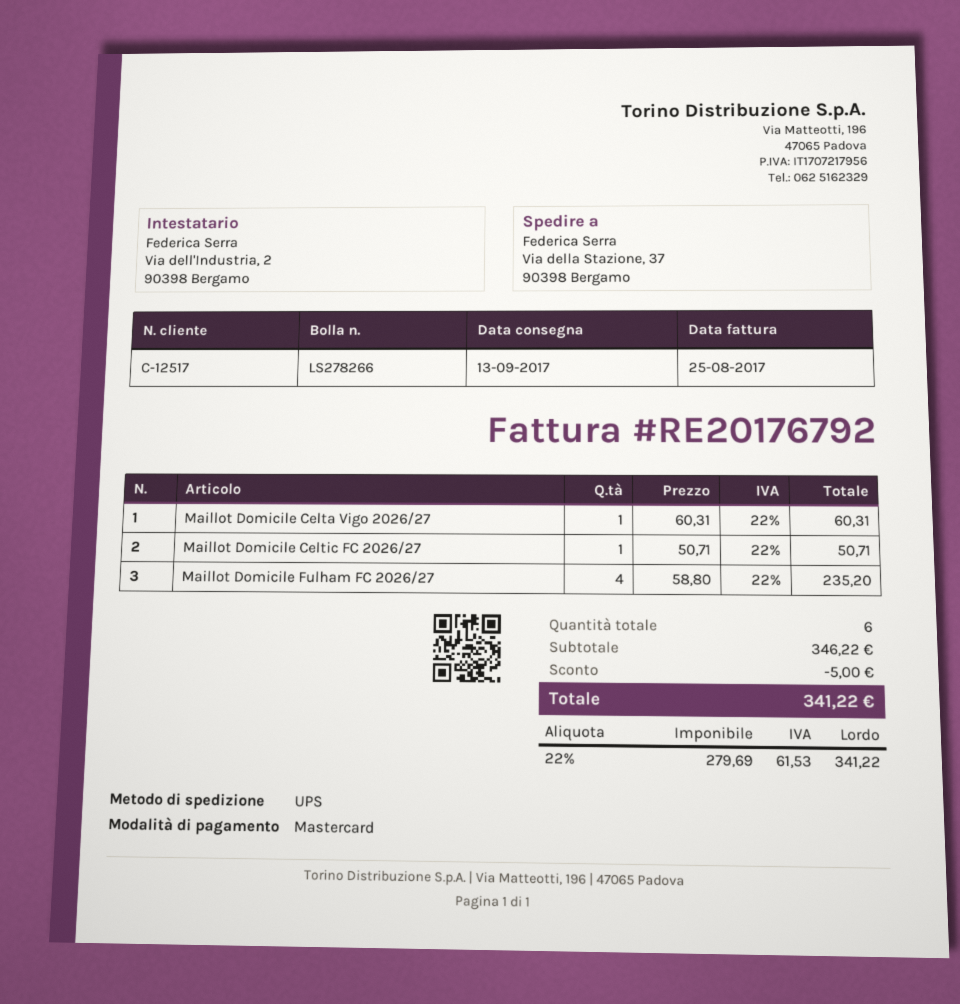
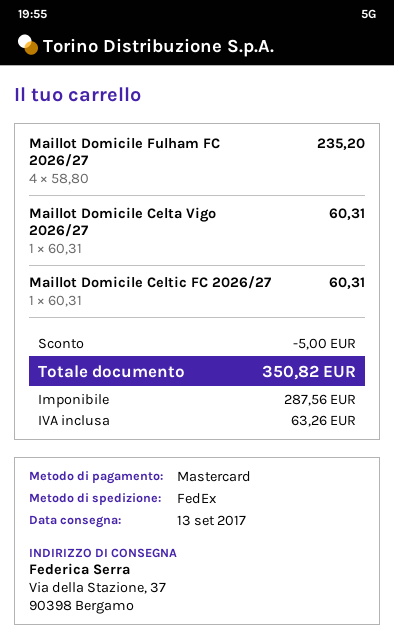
shipping method: UPS -> FedEx
Maillot Domicile Celtic FC 2026/27: 1 x 50.71 = 50.71 -> 1 x 60.31 = 60.31
net: 279.69 -> 287.56
tax: 61.53 -> 63.26
total: 341.22 -> 350.82

